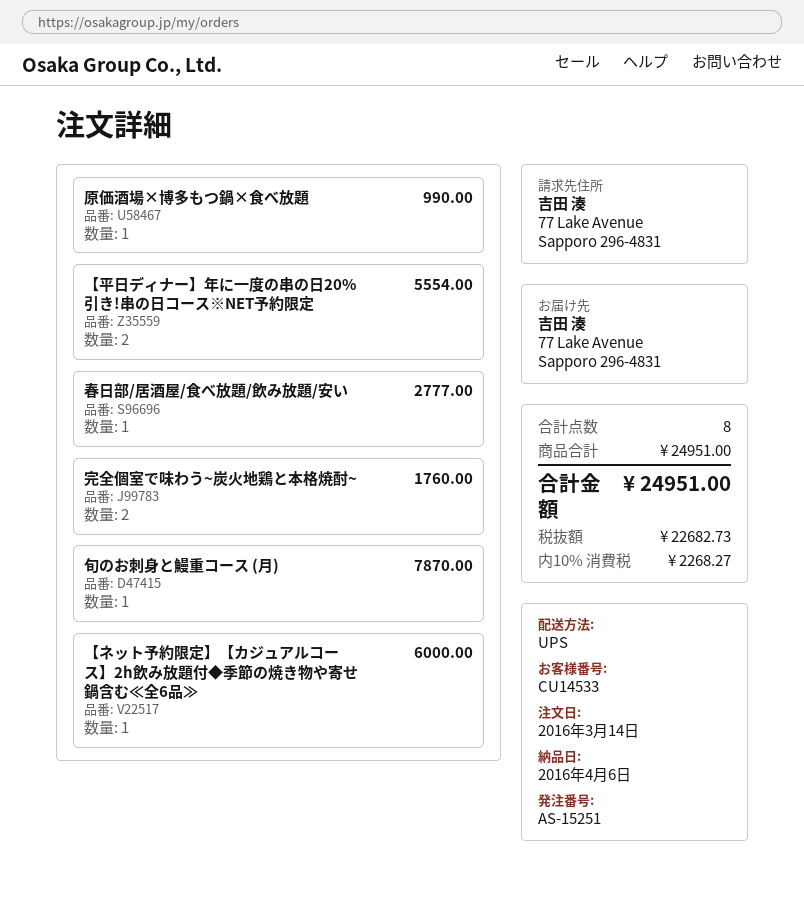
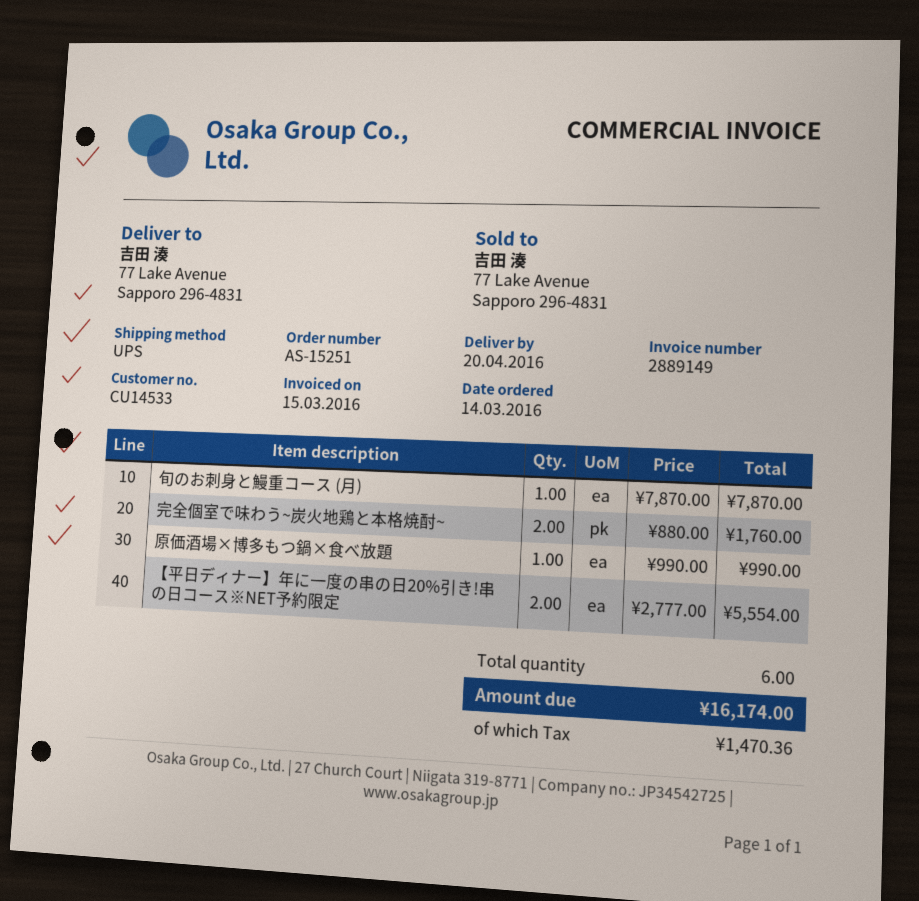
delivery date: 2016-04-06 -> 2016-04-20
春日部/居酒屋/食べ放題/飲み放題/安い: 1 for 2777.00 -> none
【ネット予約限定】【カジュアルコース】2h飲み放題付◆季節の焼き物や寄せ鍋含む≪全6品≫: 1 for 6000.00 -> none
total quantity: 8 -> 6
tax: 2268.27 -> 1470.36
total: 24951.00 -> 16174.00

